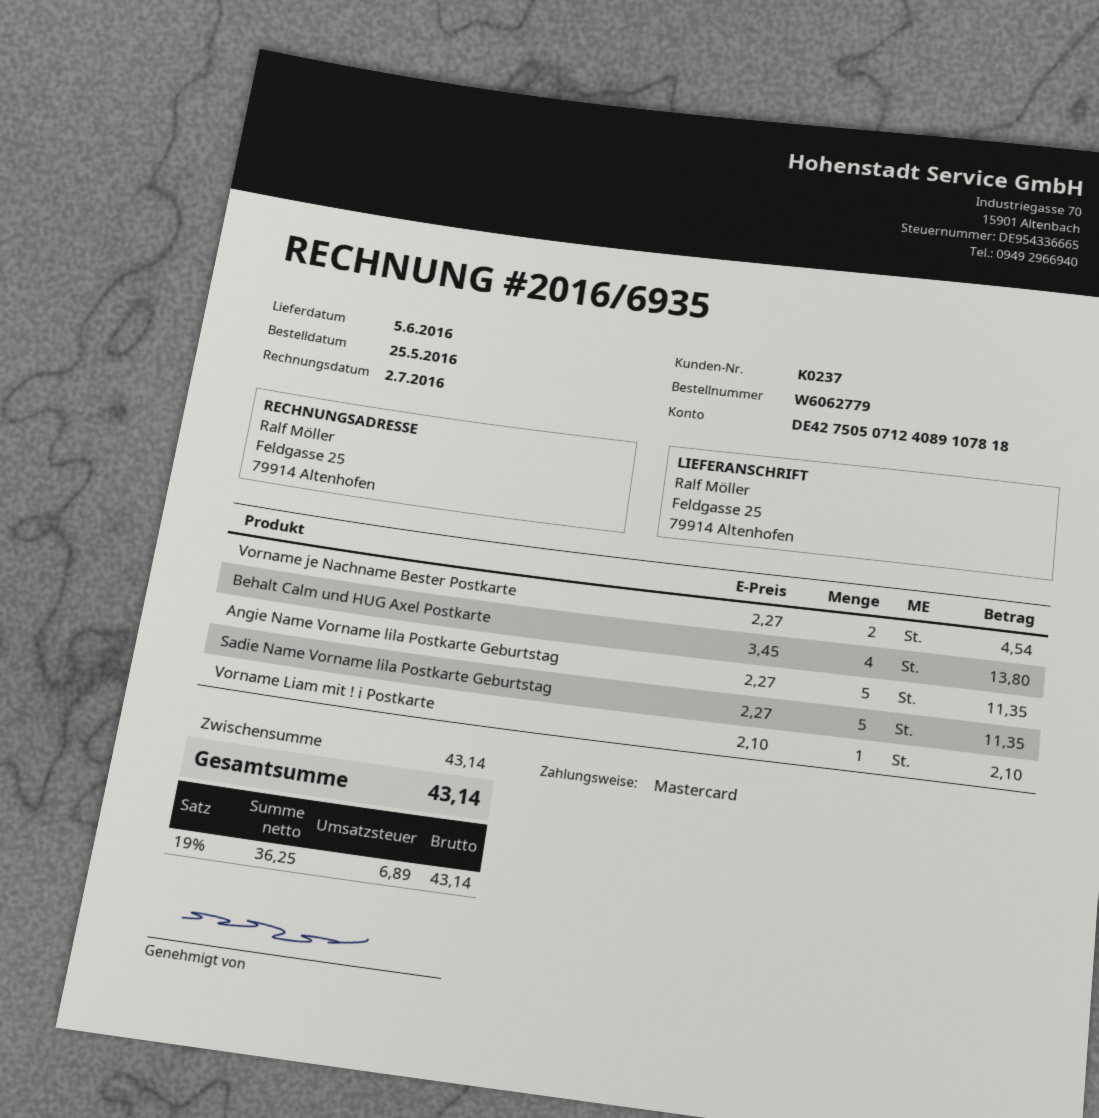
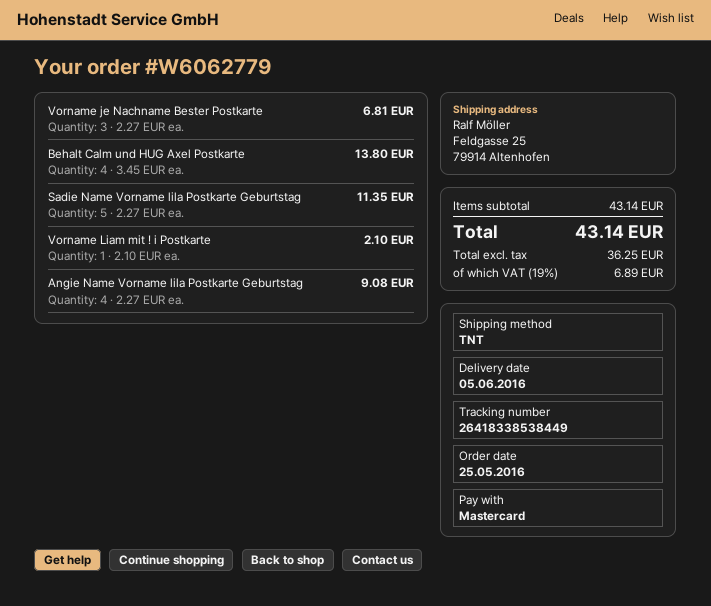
Vorname je Nachname Bester Postkarte: 2 x 2.27 = 4.54 -> 3 x 2.27 = 6.81
Angie Name Vorname lila Postkarte Geburtstag: 5 x 2.27 = 11.35 -> 4 x 2.27 = 9.08

